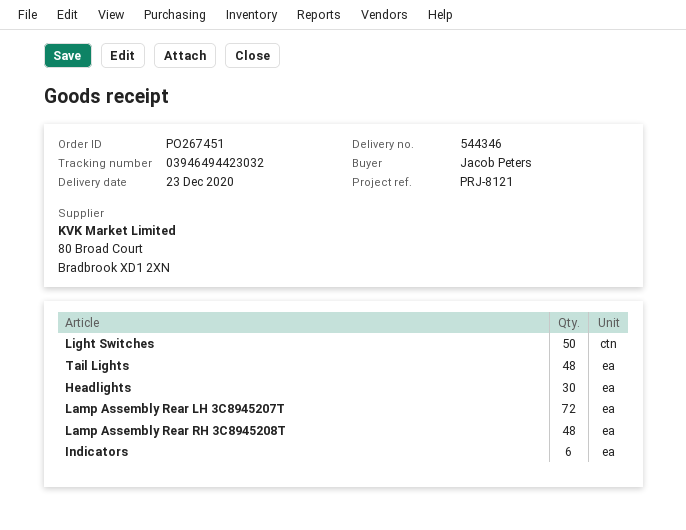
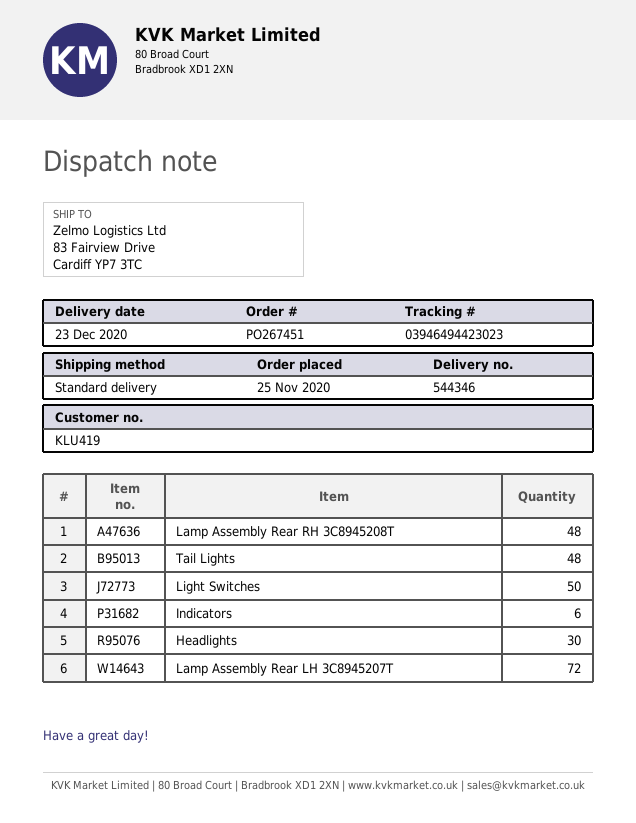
tracking number: 03946494423032 -> 03946494423023

